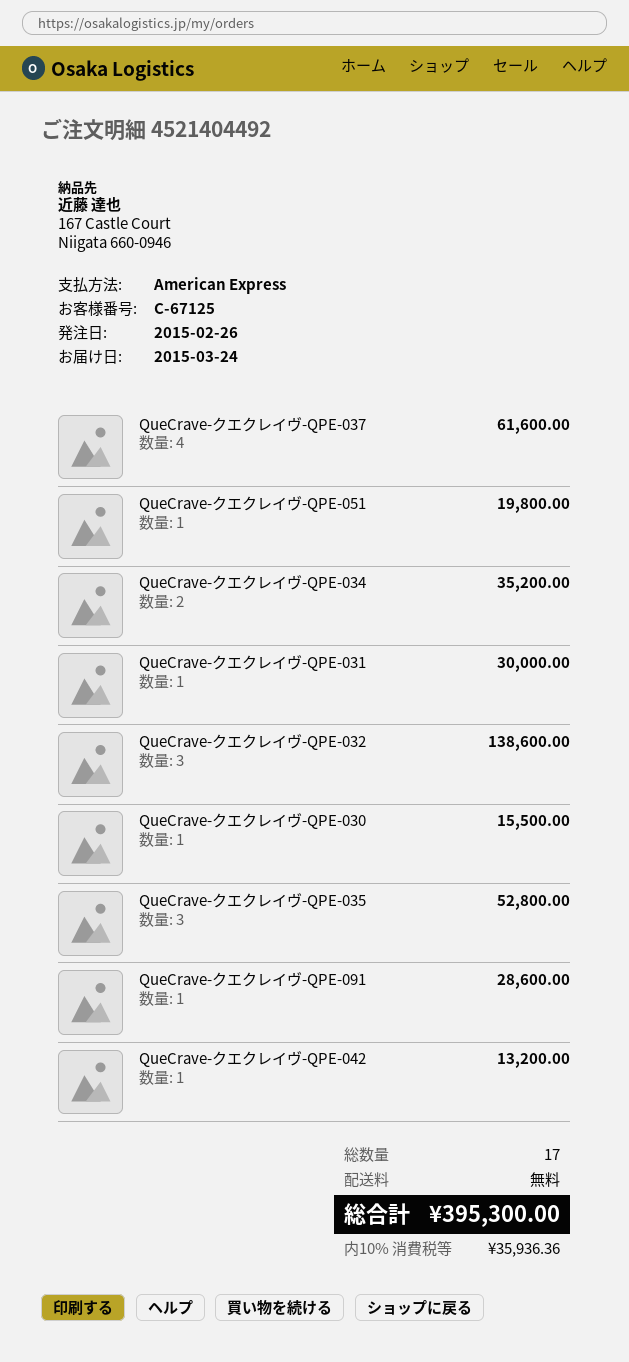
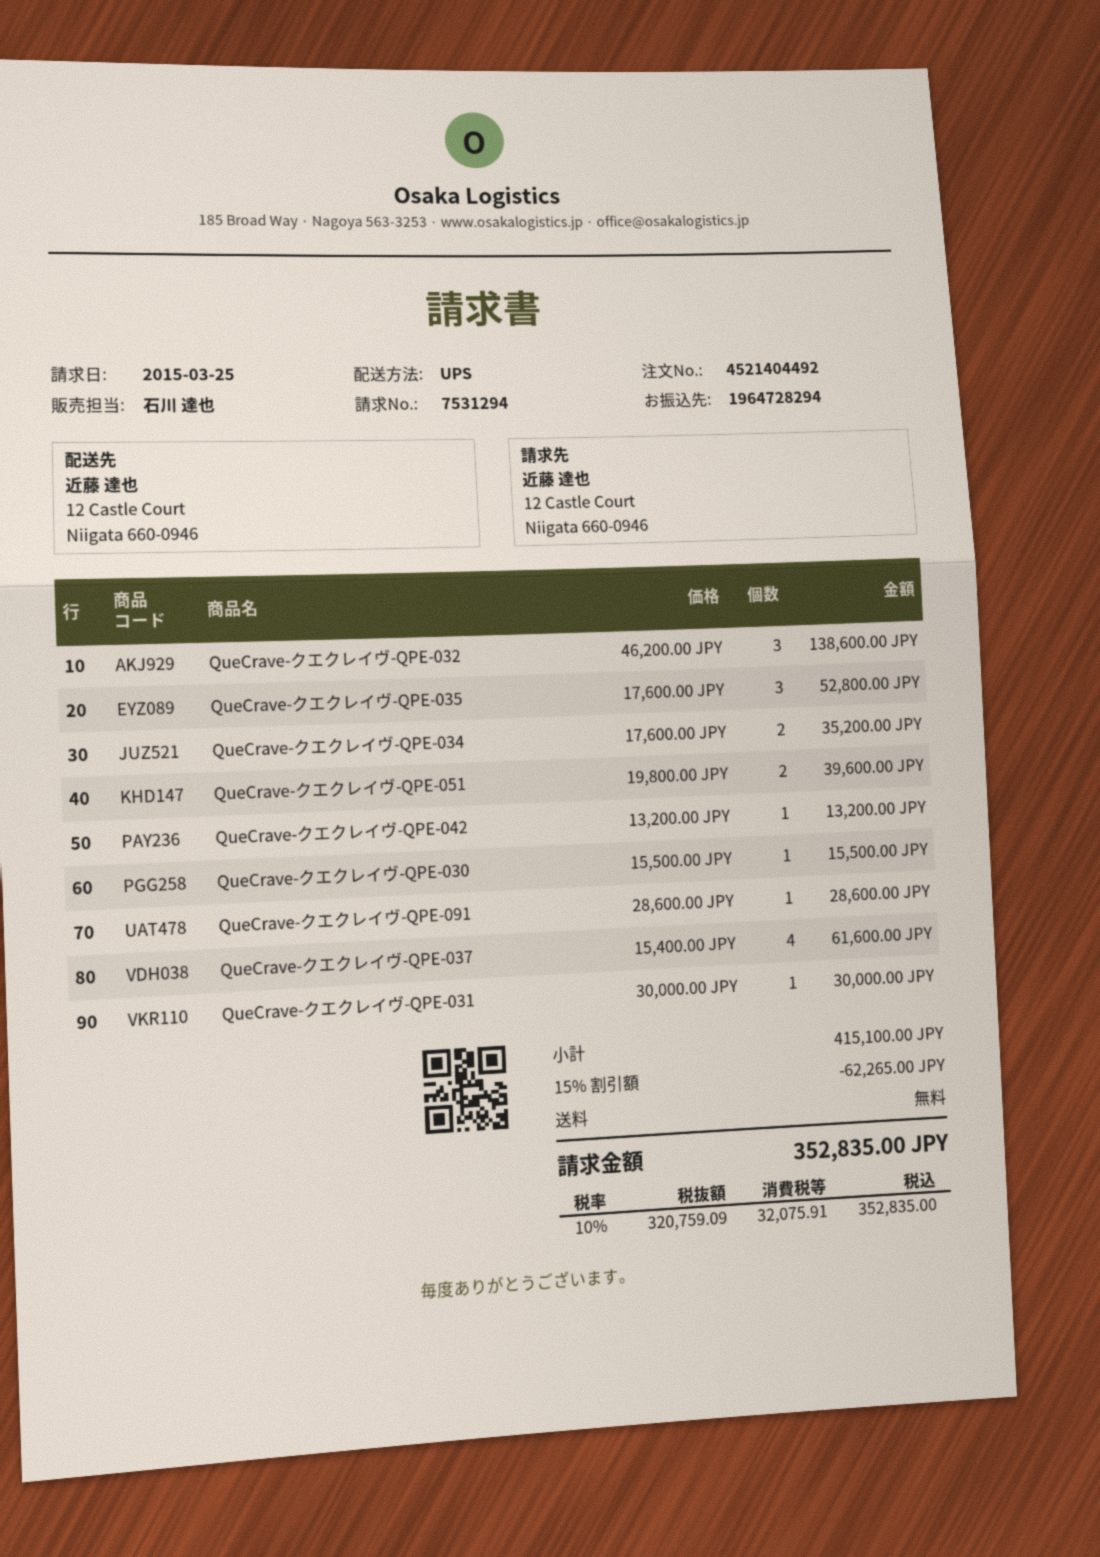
ship to: 167 Castle Court, Niigata 660-0946 -> 12 Castle Court, Niigata 660-0946
QueCrave-クエクレイヴ-QPE-051: 1 for 19800.00 -> 2 for 39600.00
discount: none -> 15% = 62265.00
tax: 10% = 35936.36 -> 10% = 32075.91
total: 395300.00 -> 352835.00

